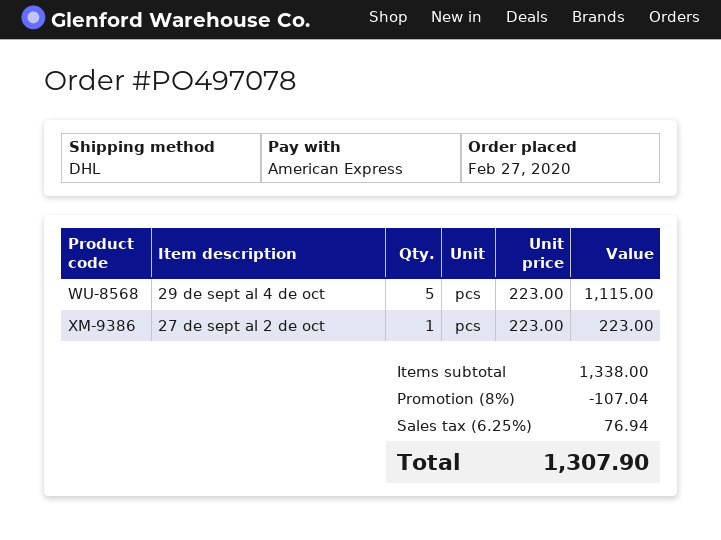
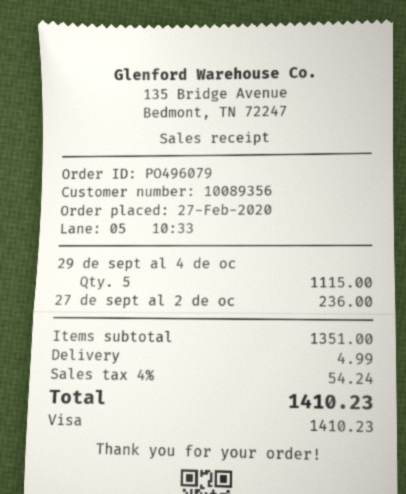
order number: PO497078 -> PO496079
payment method: American Express -> Visa
27 de sept al 2 de oct: 1 for 223.00 -> 1 for 236.00
subtotal: 1338.00 -> 1351.00
discount: 8% = 107.04 -> none
shipping: none -> 4.99
tax: 6.25% = 76.94 -> 4% = 54.24
total: 1307.90 -> 1410.23

